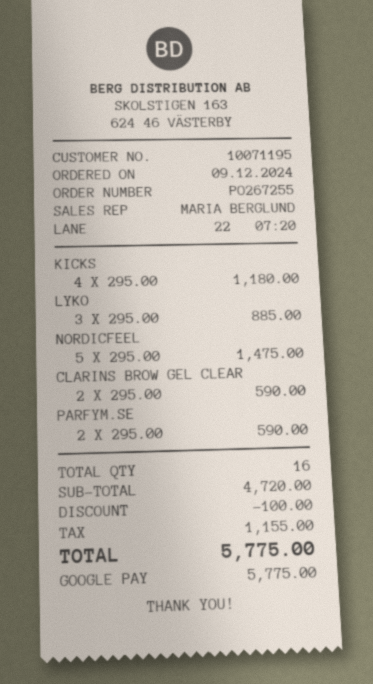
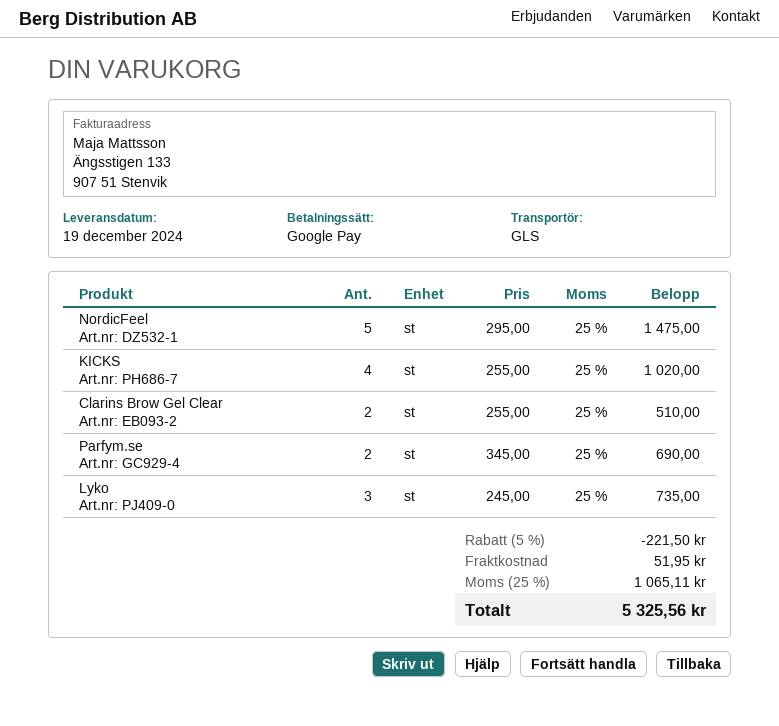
KICKS: 4 x 295.00 = 1180.00 -> 4 x 255.00 = 1020.00
LYKO: 3 x 295.00 = 885.00 -> 3 x 245.00 = 735.00
CLARINS BROW GEL CLEAR: 2 x 295.00 = 590.00 -> 2 x 255.00 = 510.00
PARFYM.SE: 2 x 295.00 = 590.00 -> 2 x 345.00 = 690.00
discount: 100.00 -> 221.50
shipping: none -> 51.95
tax: 1155.00 -> 1065.11
total: 5775.00 -> 5325.56

